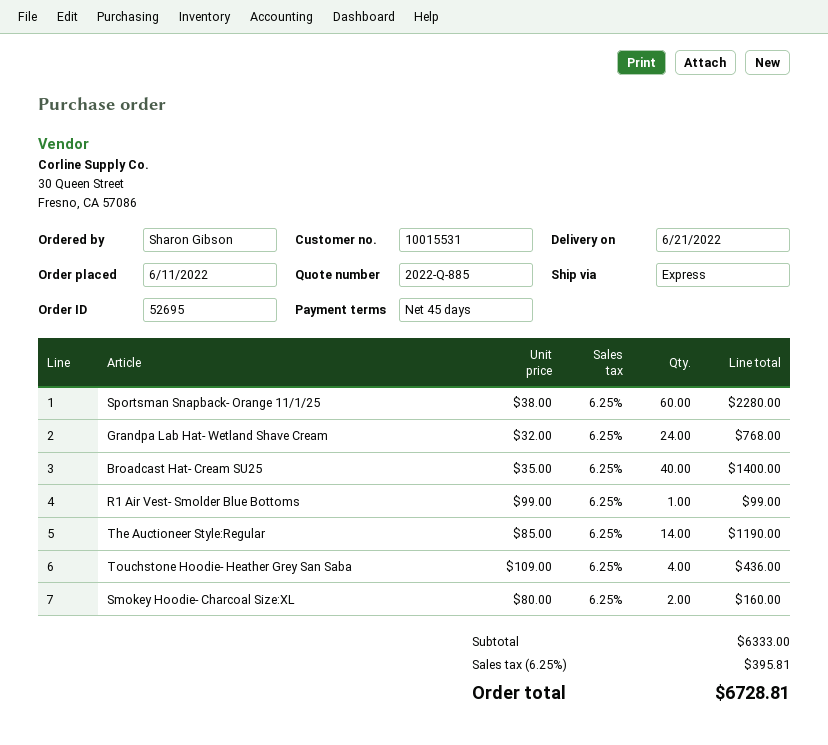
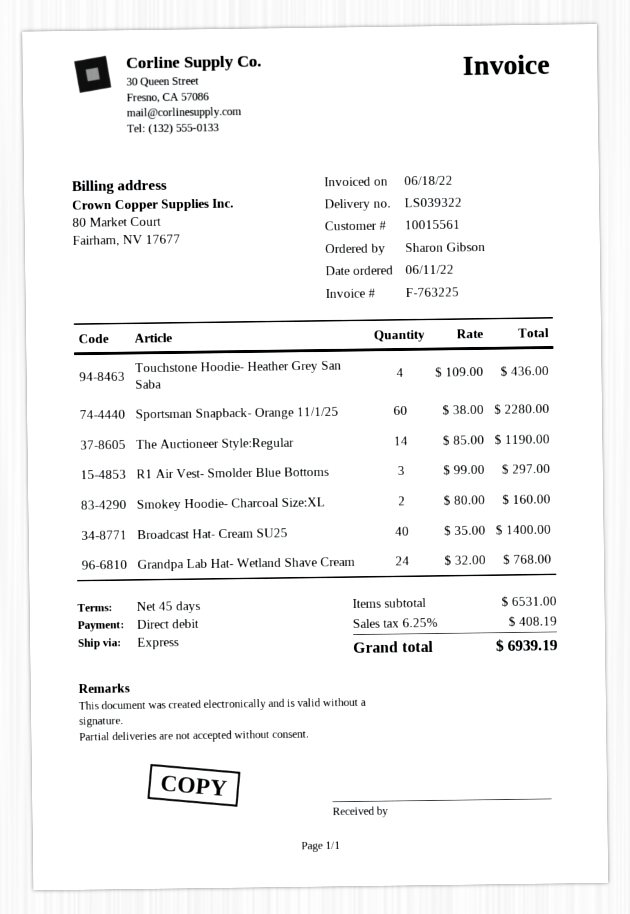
customer number: 10015531 -> 10015561
R1 Air Vest- Smolder Blue Bottoms: 1 x 99.00 = 99.00 -> 3 x 99.00 = 297.00
subtotal: 6333.00 -> 6531.00
tax: 6.25% = 395.81 -> 6.25% = 408.19
total: 6728.81 -> 6939.19

